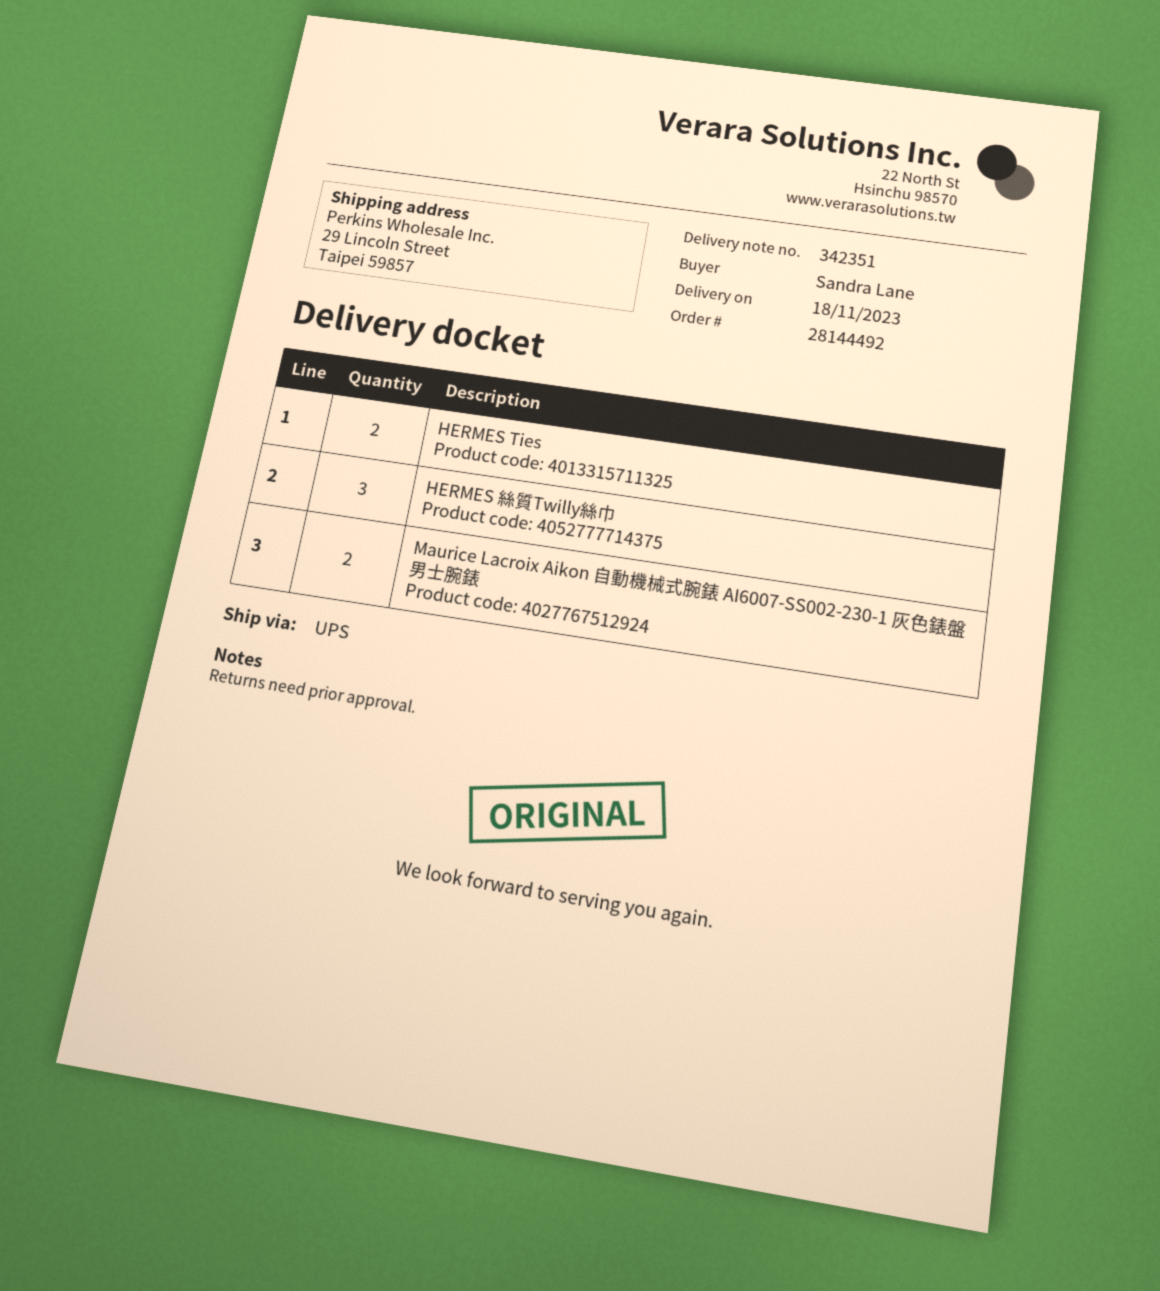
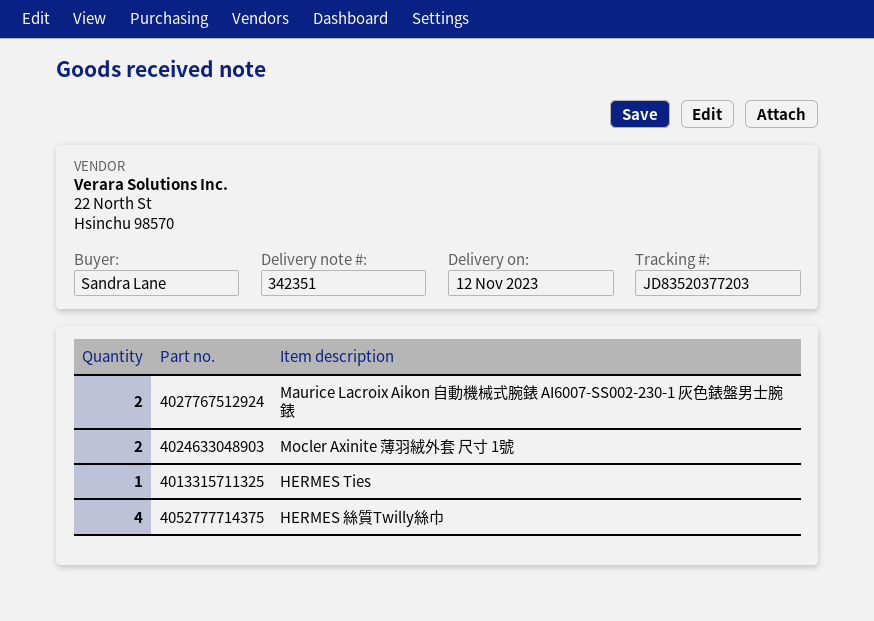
delivery date: 2023-11-18 -> 2023-11-12
HERMES Ties: 2 -> 1
HERMES 絲質Twilly絲巾: 3 -> 4
Mocler Axinite 薄羽絨外套 尺寸 1號: none -> 2

